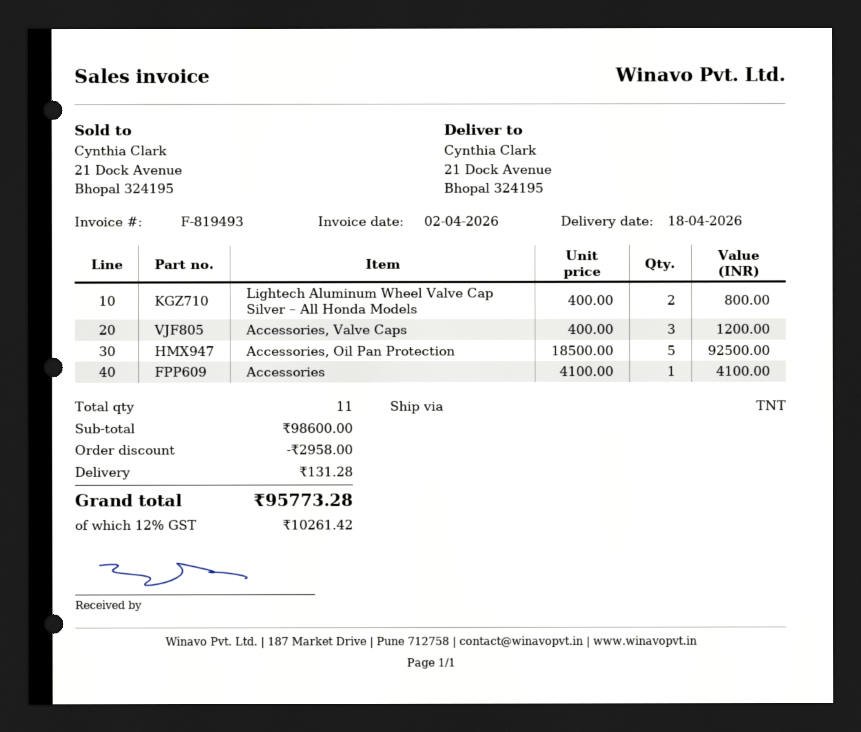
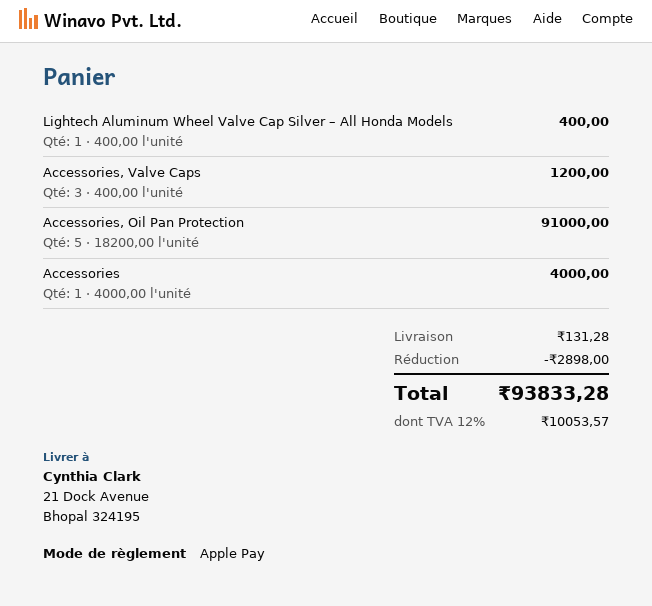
Lightech Aluminum Wheel Valve Cap Silver – All Honda Models: 2 x 400.00 = 800.00 -> 1 x 400.00 = 400.00
Accessories, Oil Pan Protection: 5 x 18500.00 = 92500.00 -> 5 x 18200.00 = 91000.00
Accessories: 1 x 4100.00 = 4100.00 -> 1 x 4000.00 = 4000.00
discount: 2958.00 -> 2898.00
tax: 12% = 10261.42 -> 12% = 10053.57
total: 95773.28 -> 93833.28

